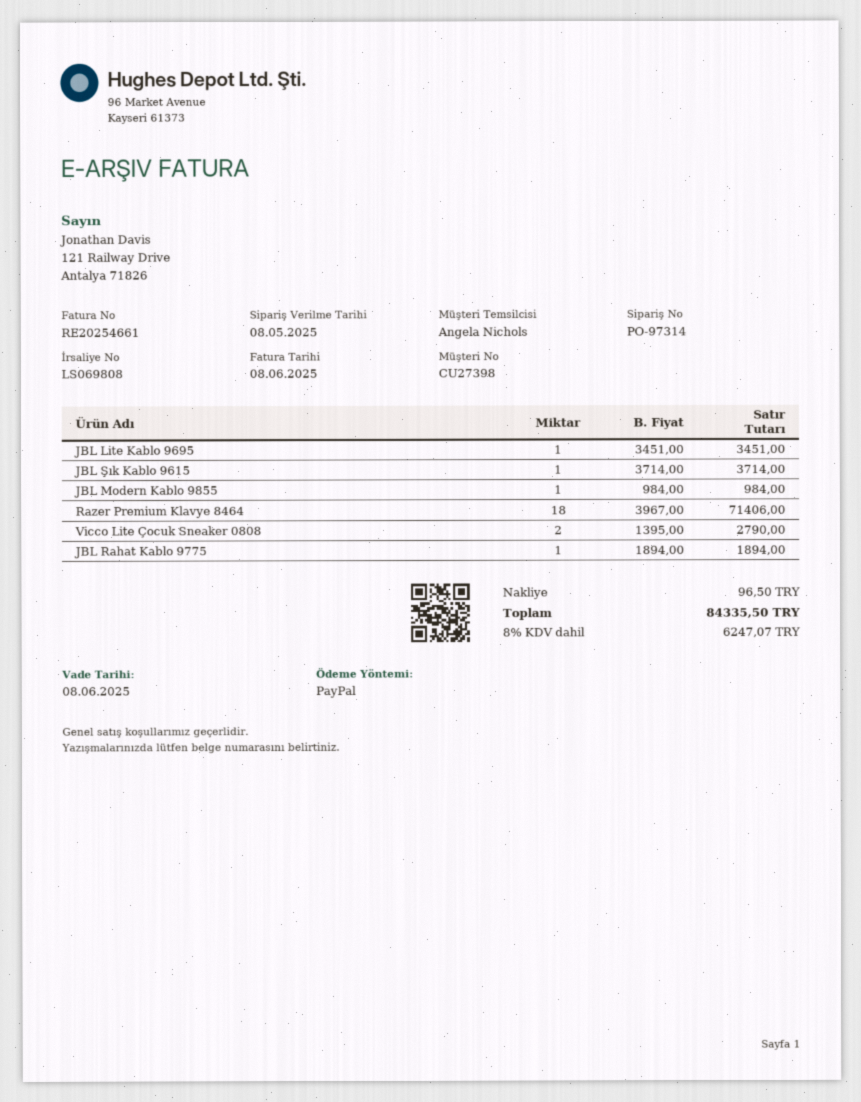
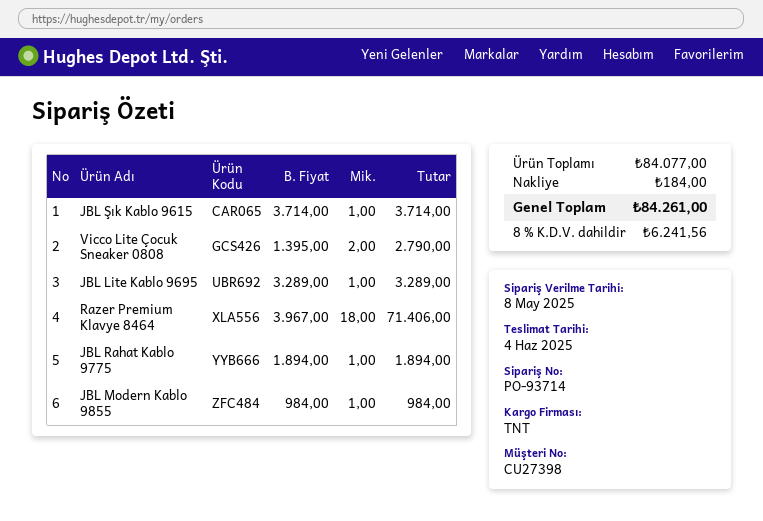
order number: PO-97314 -> PO-93714
JBL Lite Kablo 9695: 1 x 3451.00 = 3451.00 -> 1 x 3289.00 = 3289.00
shipping: 96.50 -> 184.00
tax: 8% = 6247.07 -> 8% = 6241.56
total: 84335.50 -> 84261.00

